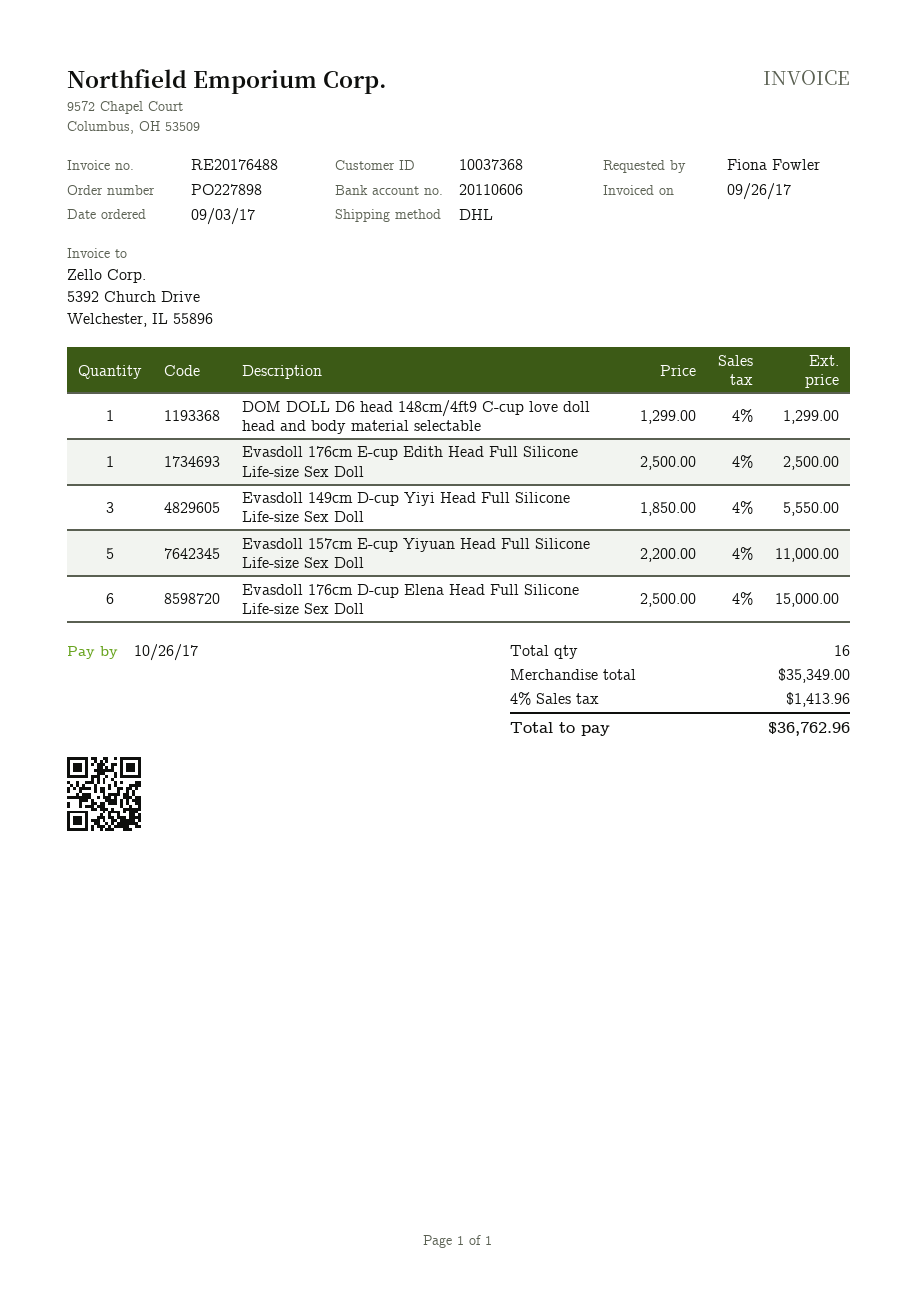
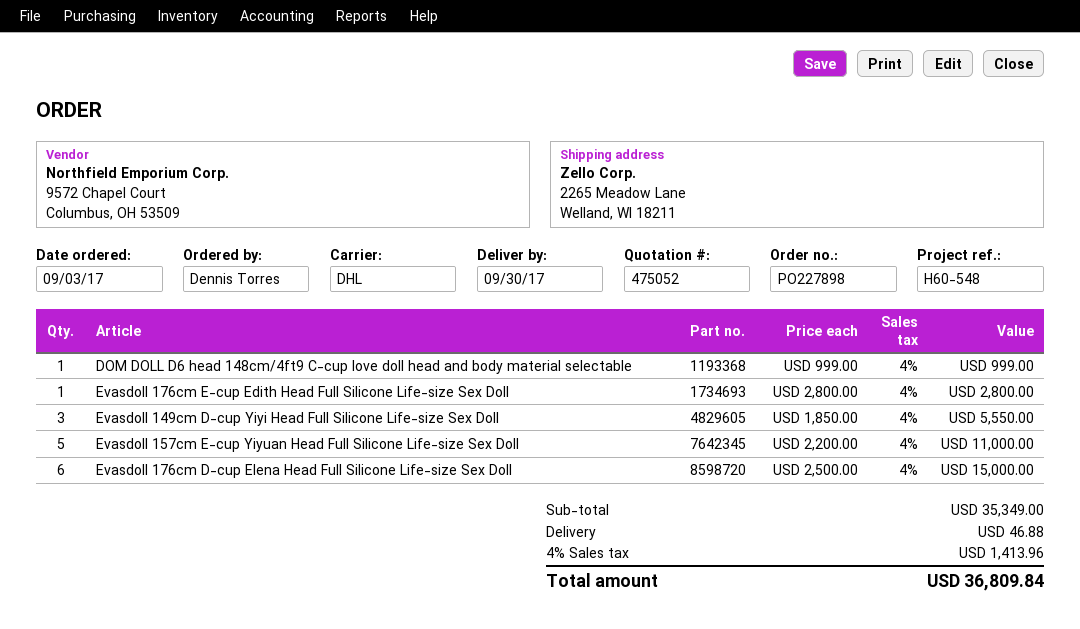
ordered by: Fiona Fowler -> Dennis Torres
DOM DOLL D6 head 148cm/4ft9 C-cup love doll head and body material selectable: 1 x 1299.00 = 1299.00 -> 1 x 999.00 = 999.00
Evasdoll 176cm E-cup Edith Head Full Silicone Life-size Sex Doll: 1 x 2500.00 = 2500.00 -> 1 x 2800.00 = 2800.00
shipping: none -> 46.88
total: 36762.96 -> 36809.84

